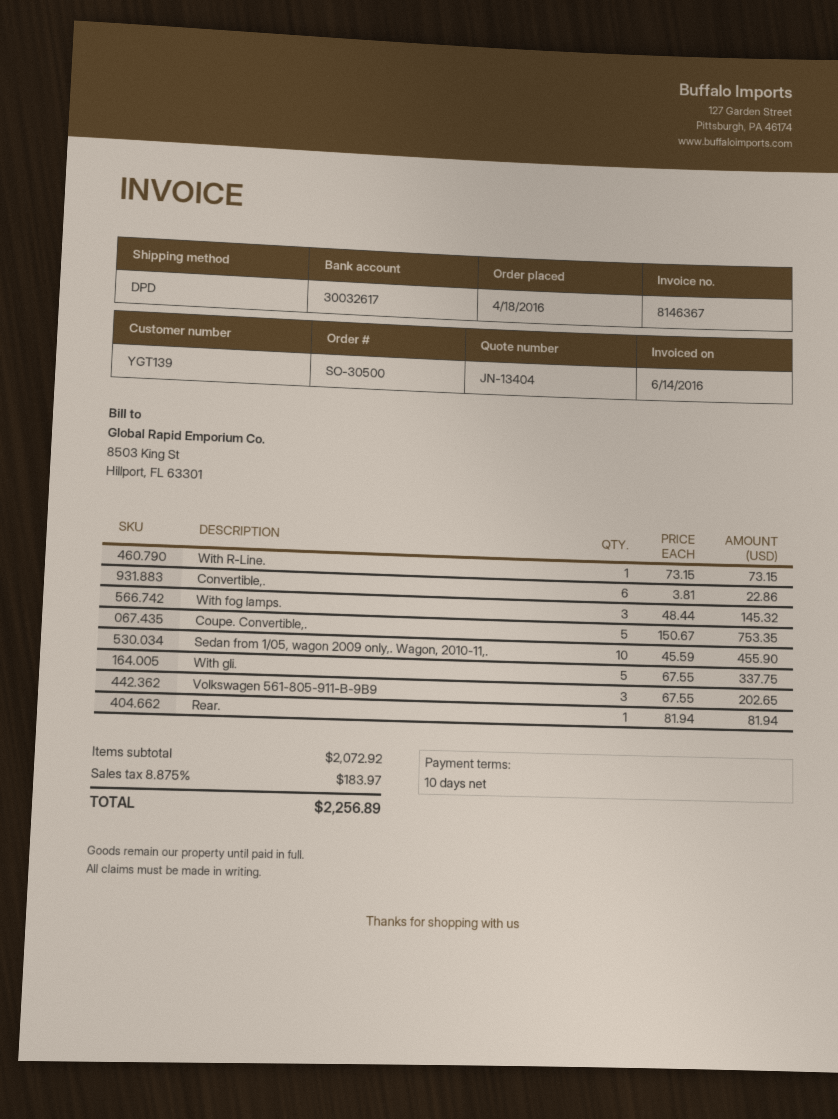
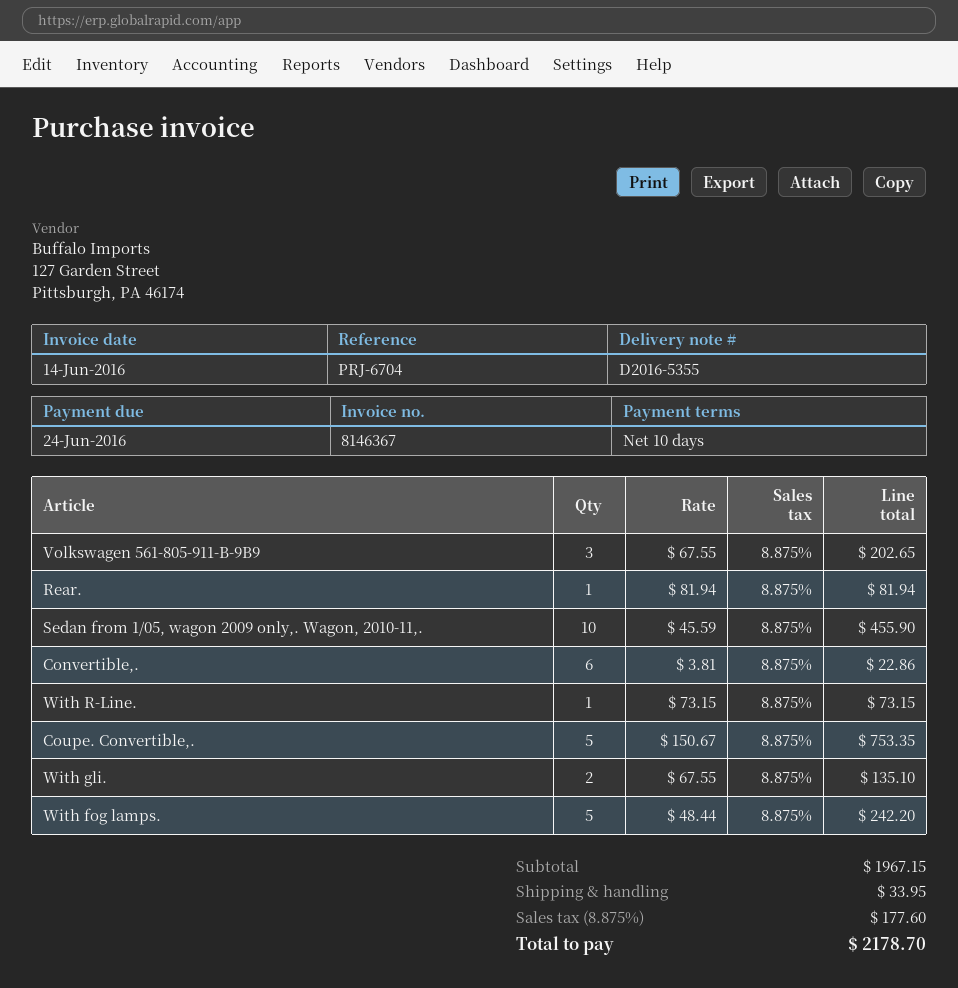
With fog lamps.: 3 x 48.44 = 145.32 -> 5 x 48.44 = 242.20
With gli.: 5 x 67.55 = 337.75 -> 2 x 67.55 = 135.10
subtotal: 2072.92 -> 1967.15
shipping: none -> 33.95
tax: 8.875% = 183.97 -> 8.875% = 177.60
total: 2256.89 -> 2178.70

